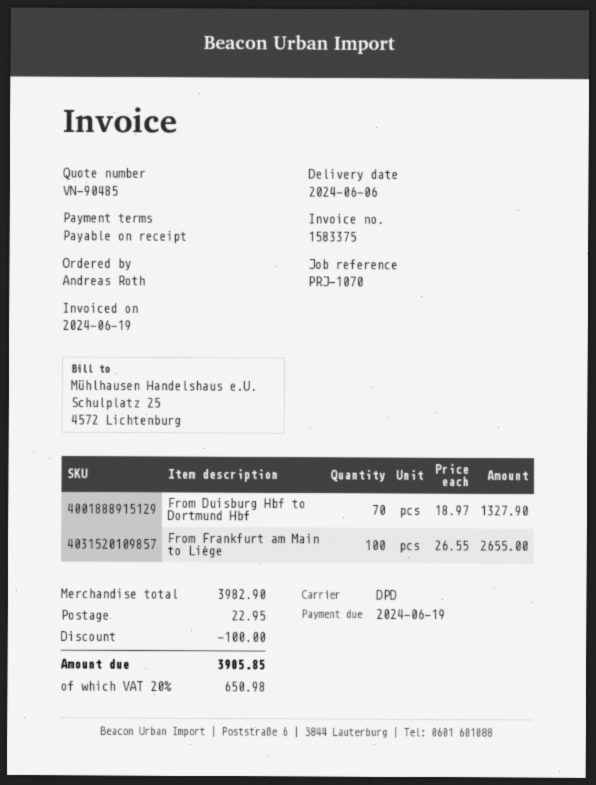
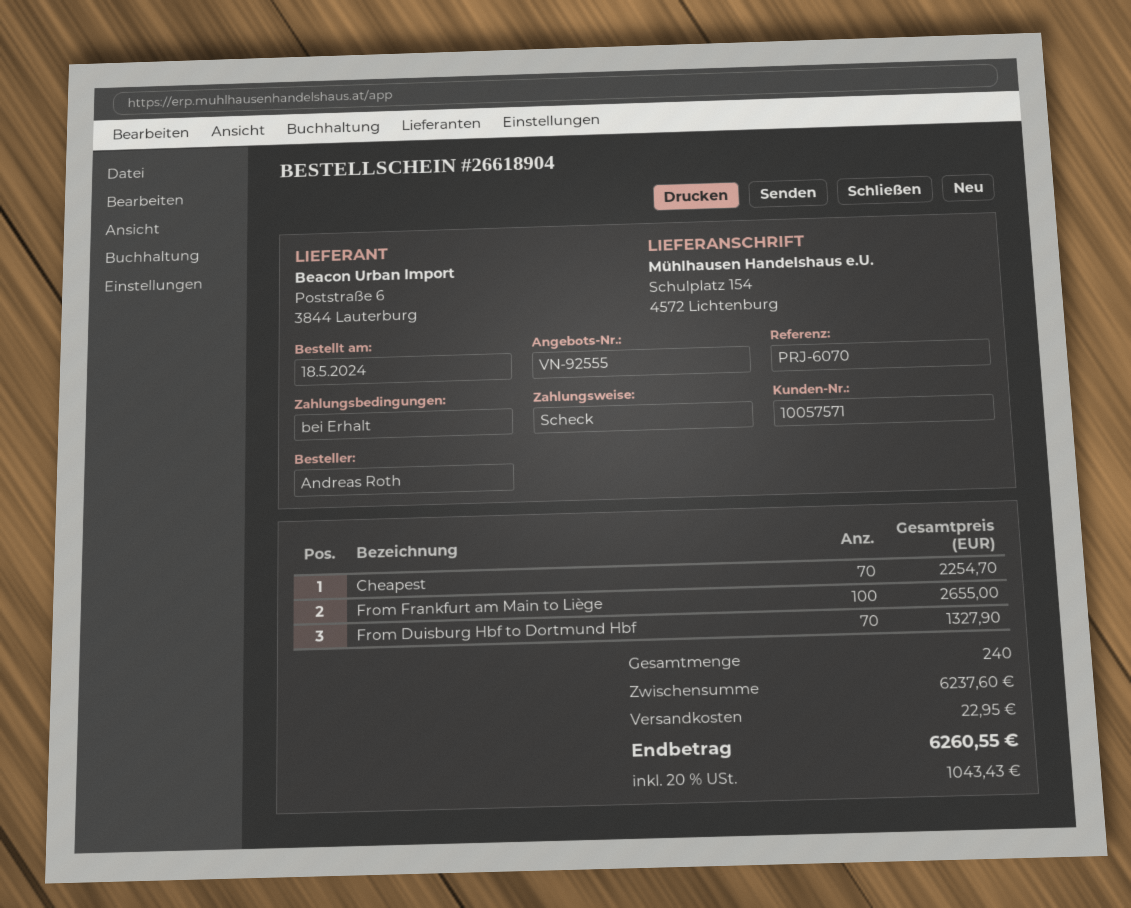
quote number: VN-90485 -> VN-92555
reference: PRJ-1070 -> PRJ-6070
Cheapest: none -> 70 for 2254.70
subtotal: 3982.90 -> 6237.60
discount: 100.00 -> none
tax: 20% = 650.98 -> 20% = 1043.43
total: 3905.85 -> 6260.55

